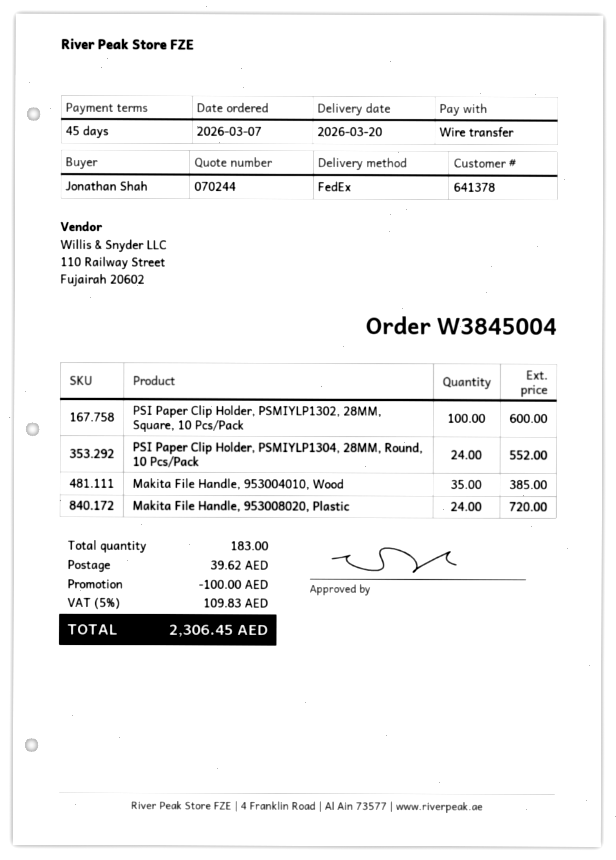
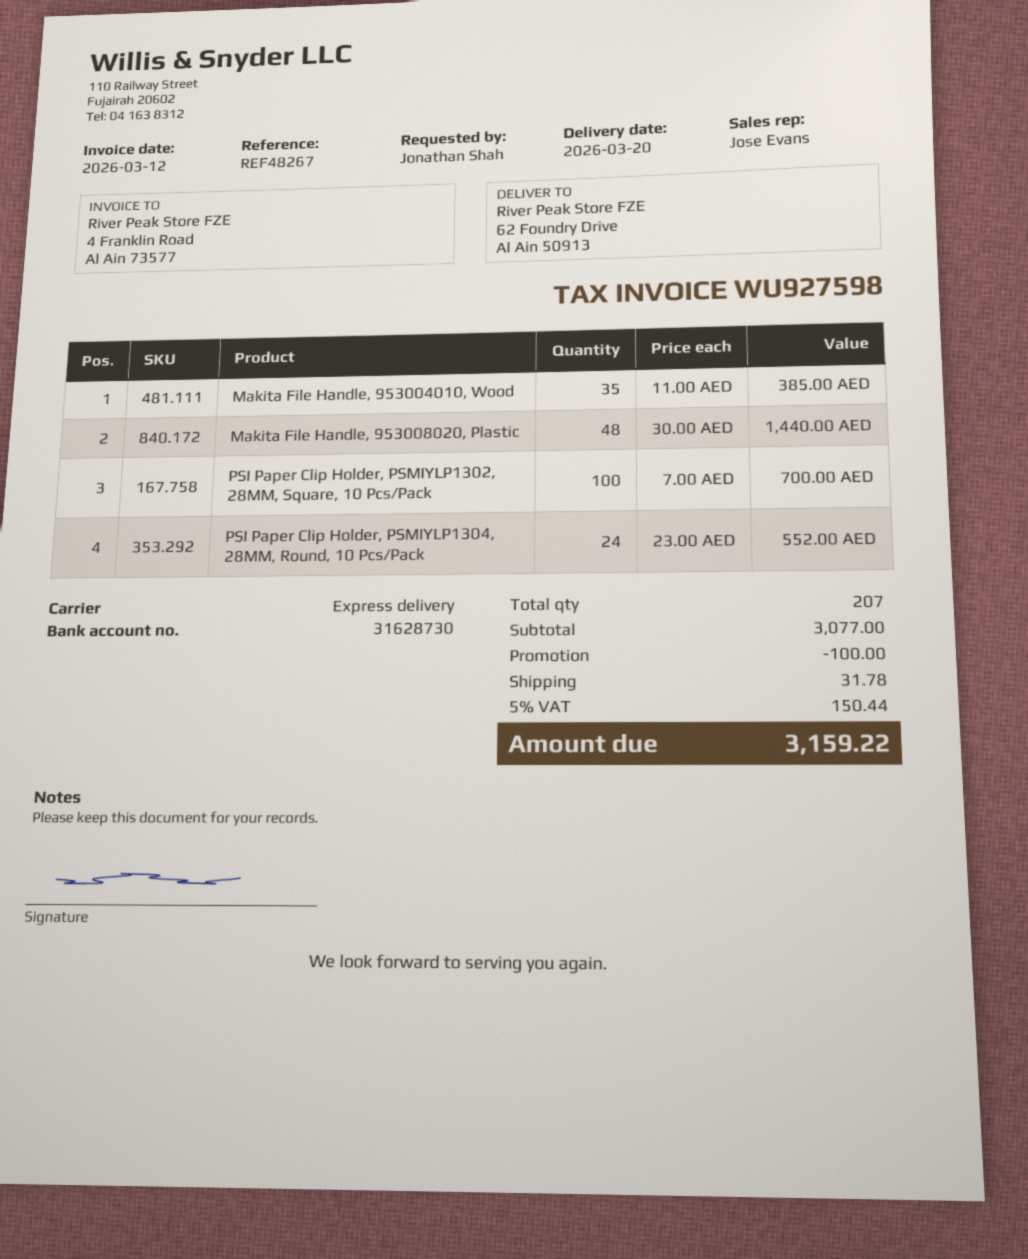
shipping method: FedEx -> express
PSI Paper Clip Holder, PSMIYLP1302, 28MM, Square, 10 Pcs/Pack: 100 for 600.00 -> 100 for 700.00
Makita File Handle, 953008020, Plastic: 24 for 720.00 -> 48 for 1440.00
total quantity: 183 -> 207
shipping: 39.62 -> 31.78
tax: 5% = 109.83 -> 5% = 150.44
total: 2306.45 -> 3159.22

